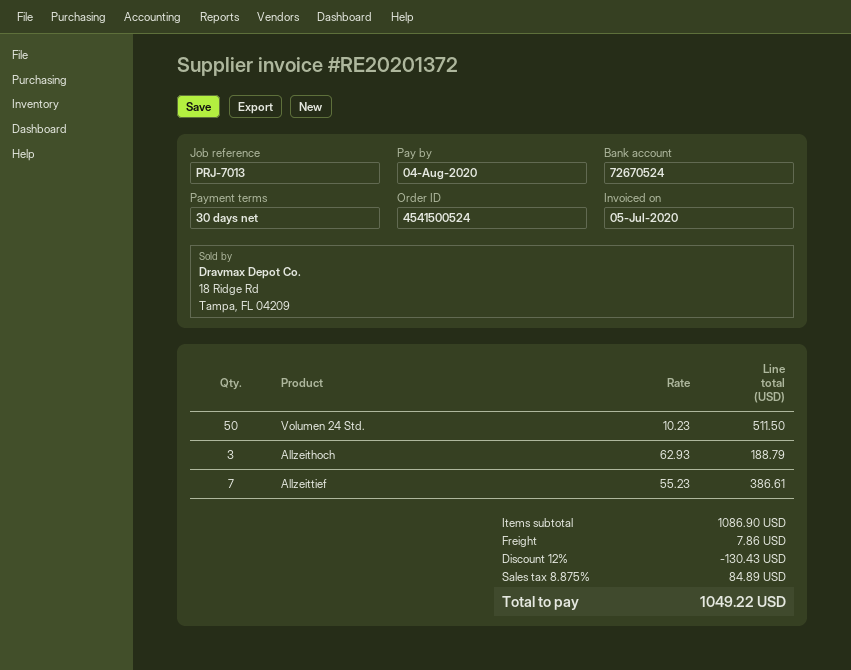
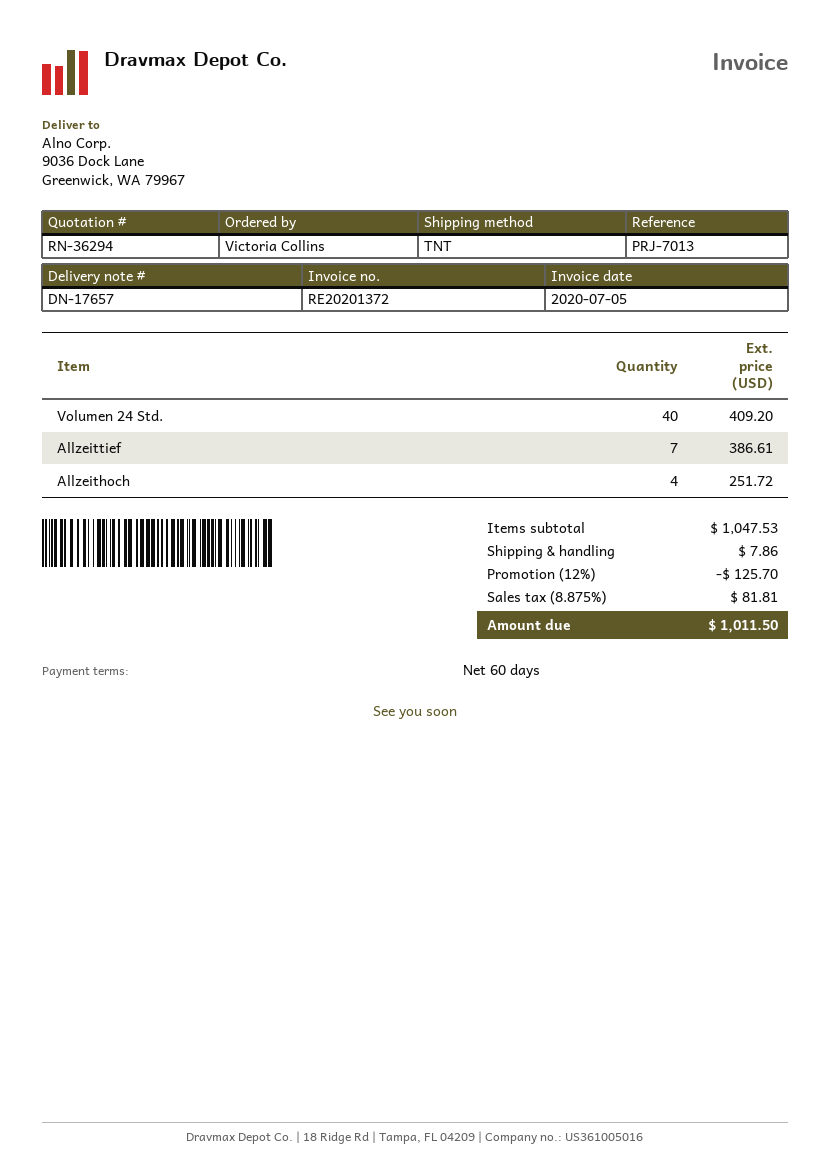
payment terms: 30 days -> 60 days
Volumen 24 Std.: 50 for 511.50 -> 40 for 409.20
Allzeithoch: 3 for 188.79 -> 4 for 251.72
subtotal: 1086.90 -> 1047.53
discount: 12% = 130.43 -> 12% = 125.70
tax: 8.875% = 84.89 -> 8.875% = 81.81
total: 1049.22 -> 1011.50

